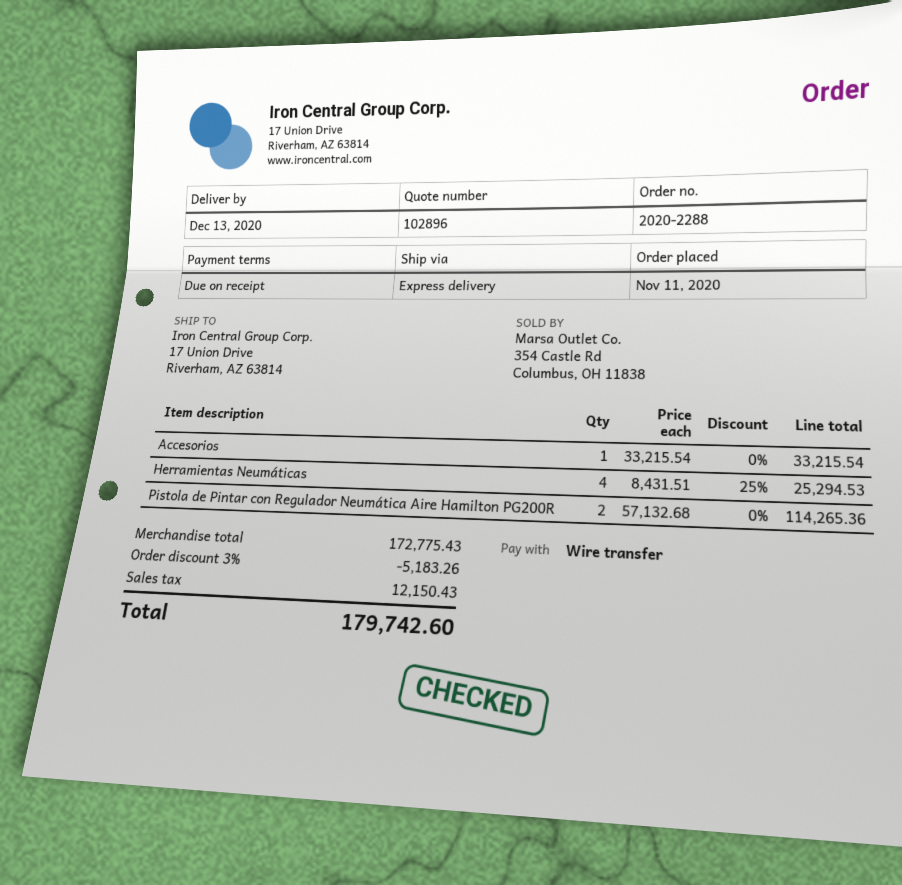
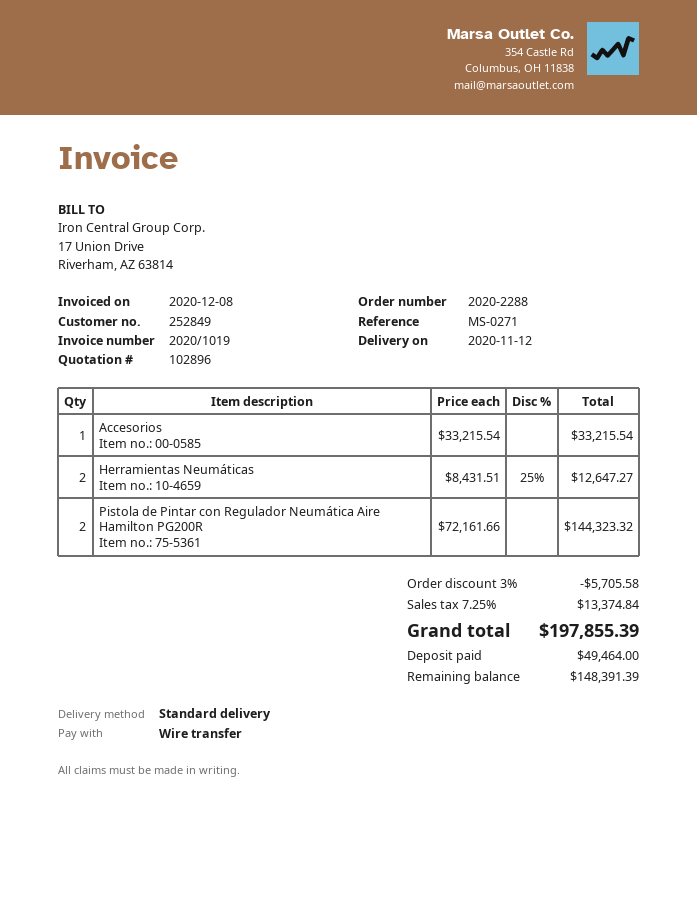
delivery date: 2020-12-13 -> 2020-11-12
shipping method: express -> standard
Herramientas Neumáticas: 4 x 8431.51 - 25% = 25294.53 -> 2 x 8431.51 - 25% = 12647.27
Pistola de Pintar con Regulador Neumática Aire Hamilton PG200R: 2 x 57132.68 = 114265.36 -> 2 x 72161.66 = 144323.32
discount: 3% = 5183.26 -> 3% = 5705.58
tax: 12150.43 -> 13374.84
total: 179742.60 -> 197855.39

